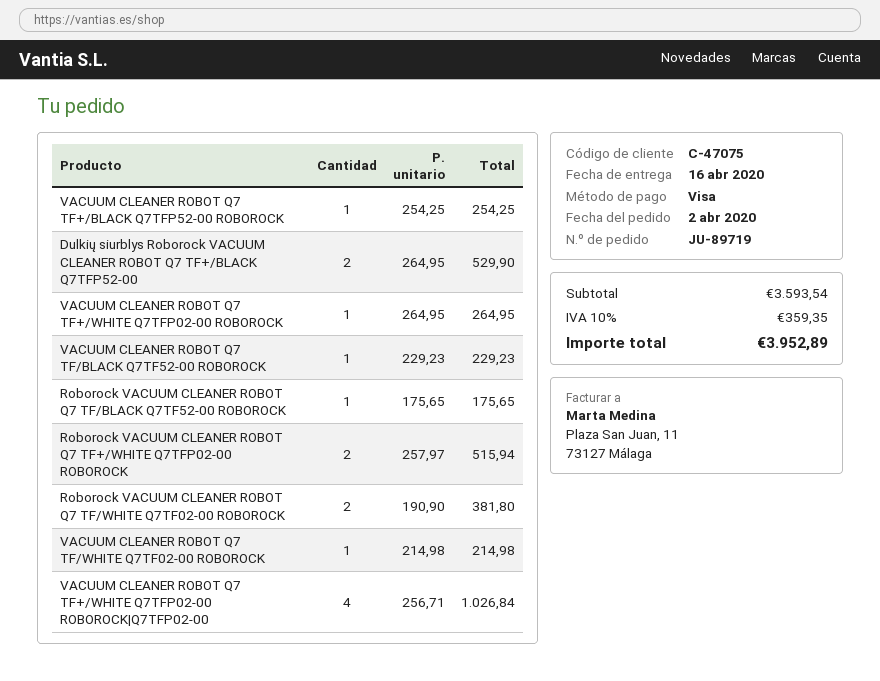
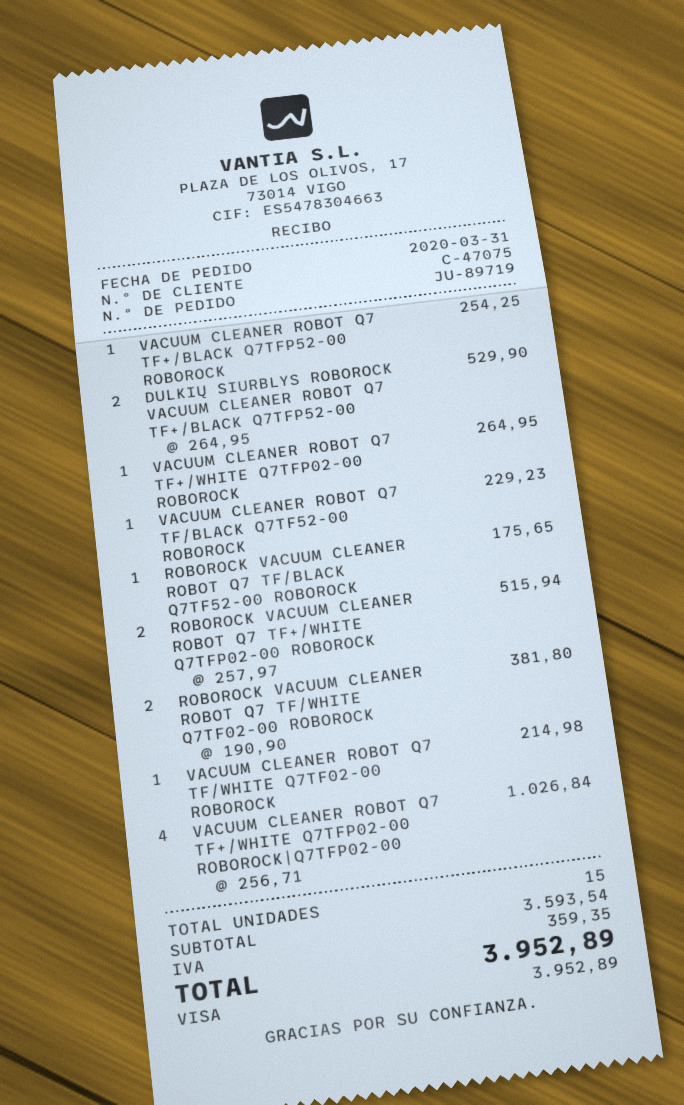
order date: 2020-04-02 -> 2020-03-31

